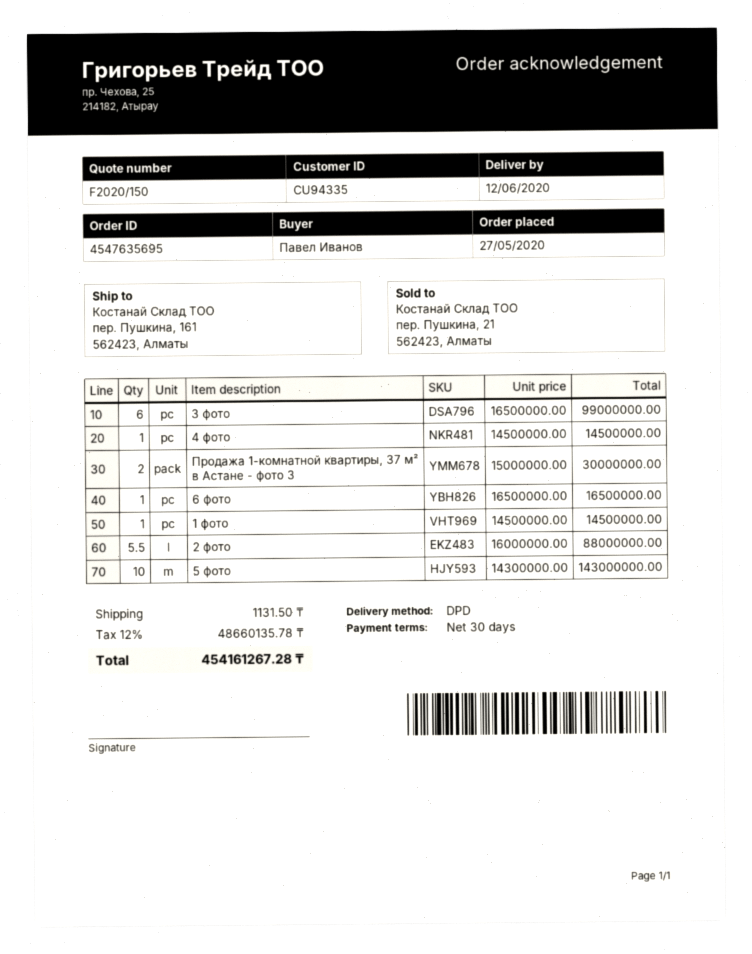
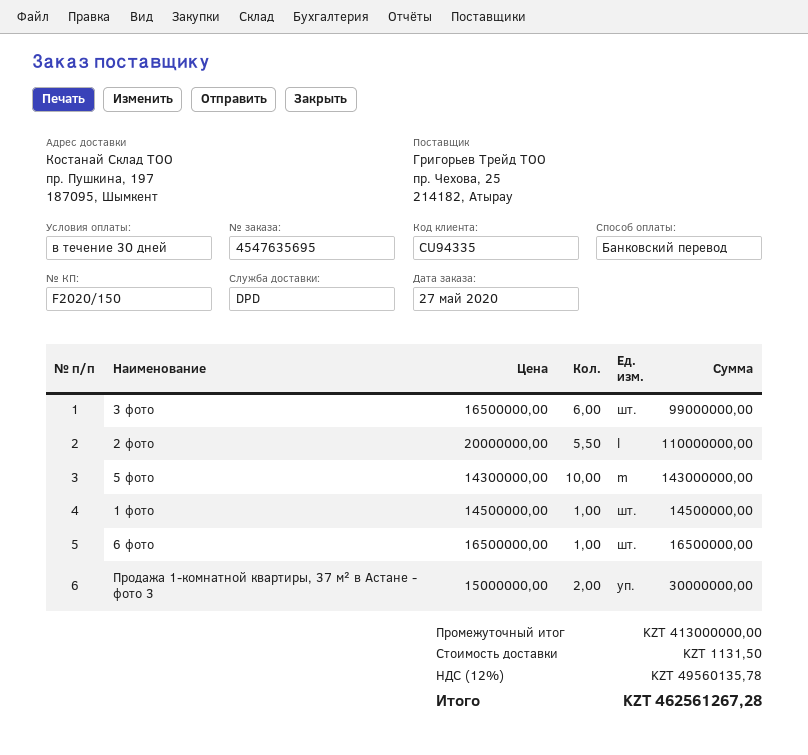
ship to: пер. Пушкина, 161, 562423, Алматы -> пр. Пушкина, 197, 187095, Шымкент
4 фото: 1 x 14500000.00 = 14500000.00 -> none
2 фото: 5.5 x 16000000.00 = 88000000.00 -> 5.5 x 20000000.00 = 110000000.00
tax: 12% = 48660135.78 -> 12% = 49560135.78
total: 454161267.28 -> 462561267.28

